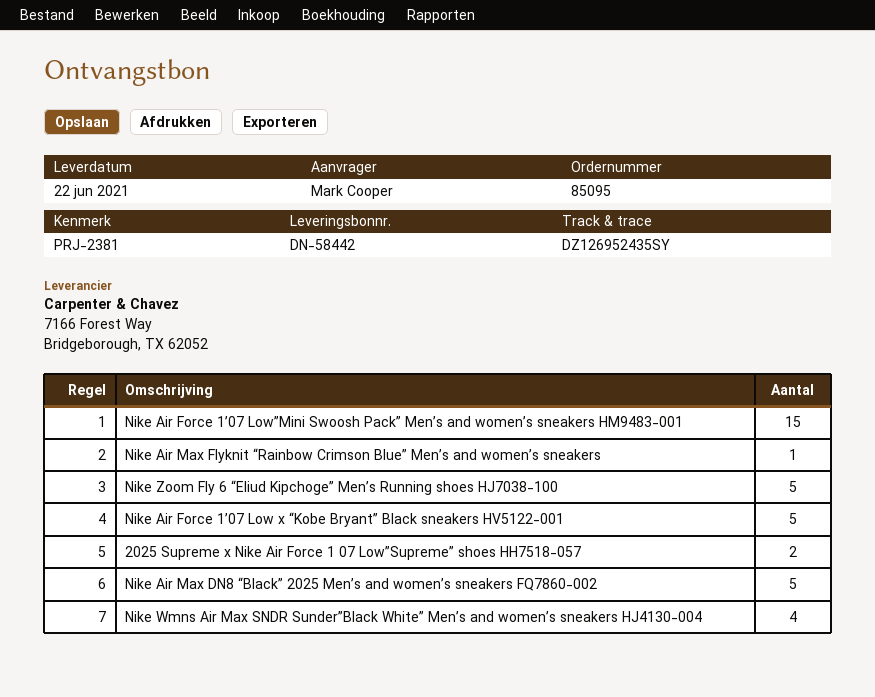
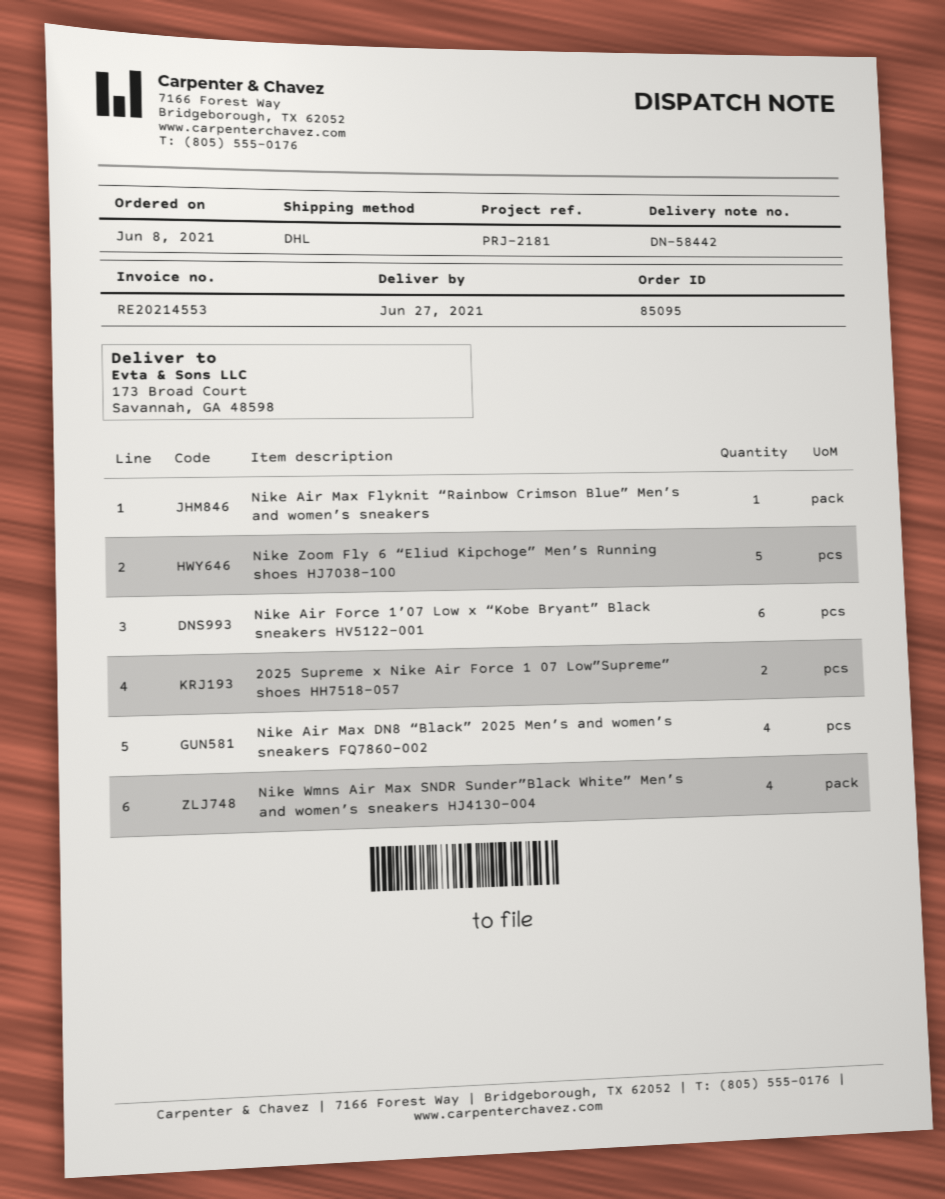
delivery date: 2021-06-22 -> 2021-06-27
reference: PRJ-2381 -> PRJ-2181
Nike Air Force 1’07 Low”Mini Swoosh Pack” Men’s and women’s sneakers HM9483-001: 15 -> none
Nike Air Force 1’07 Low x “Kobe Bryant” Black sneakers HV5122-001: 5 -> 6
Nike Air Max DN8 “Black” 2025 Men’s and women’s sneakers FQ7860-002: 5 -> 4

